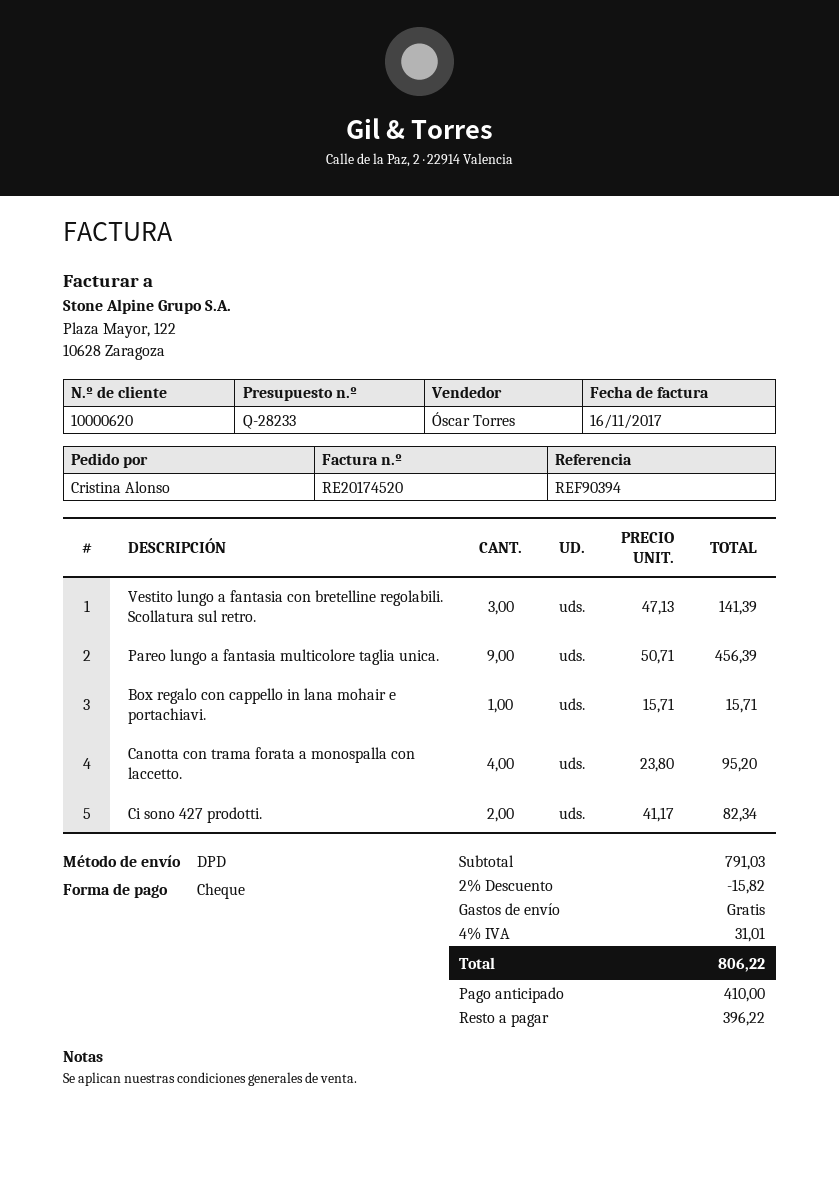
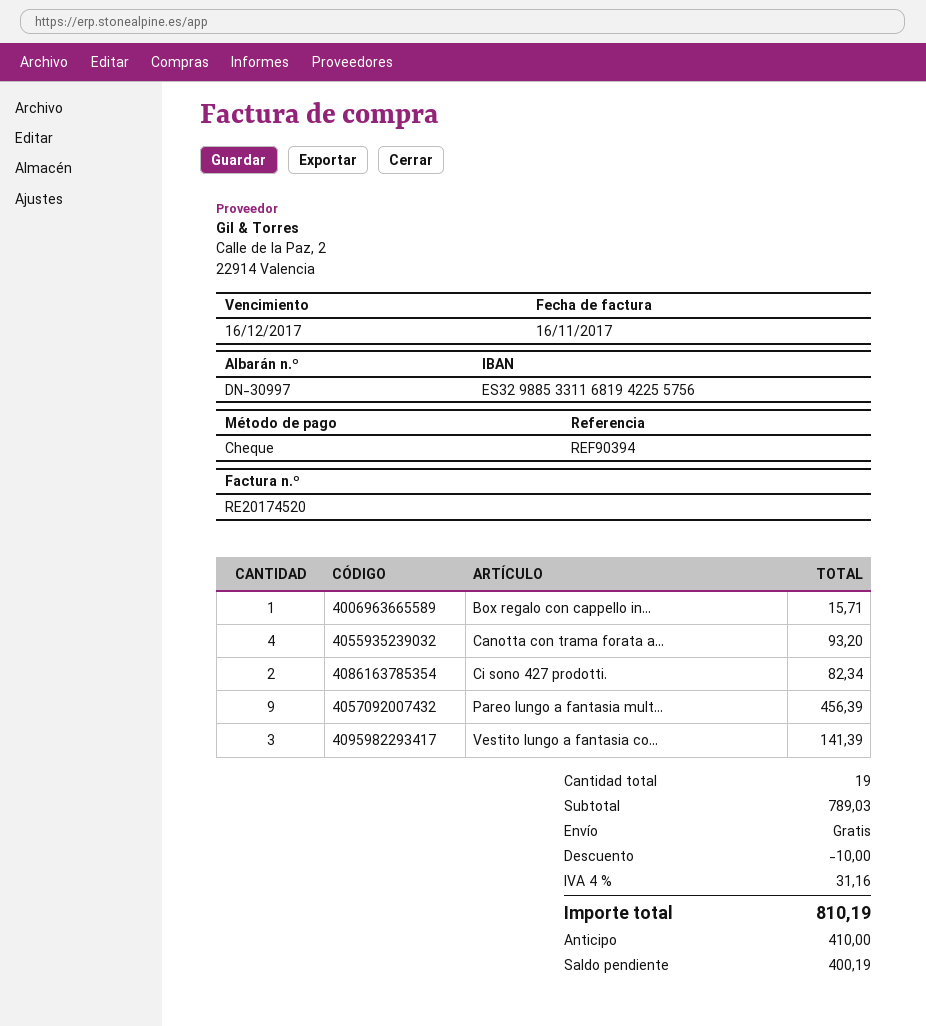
Canotta con trama forata a monospalla con laccetto.: 4 for 95.20 -> 4 for 93.20
subtotal: 791.03 -> 789.03
discount: 15.82 -> 10.00
tax: 4% = 31.01 -> 4% = 31.16
total: 806.22 -> 810.19
balance: 396.22 -> 400.19

